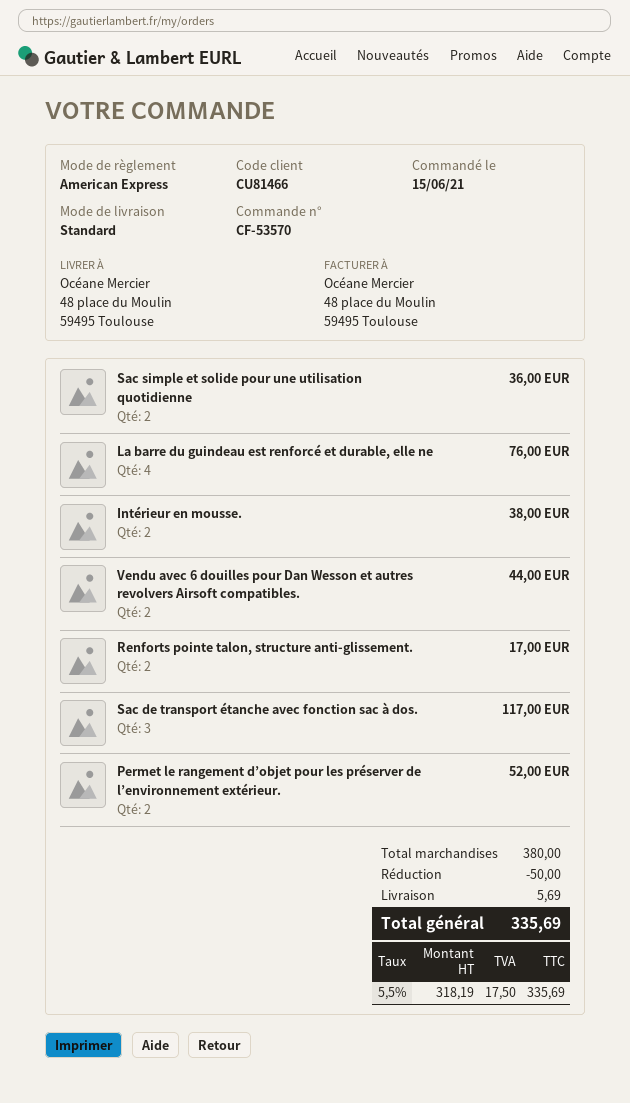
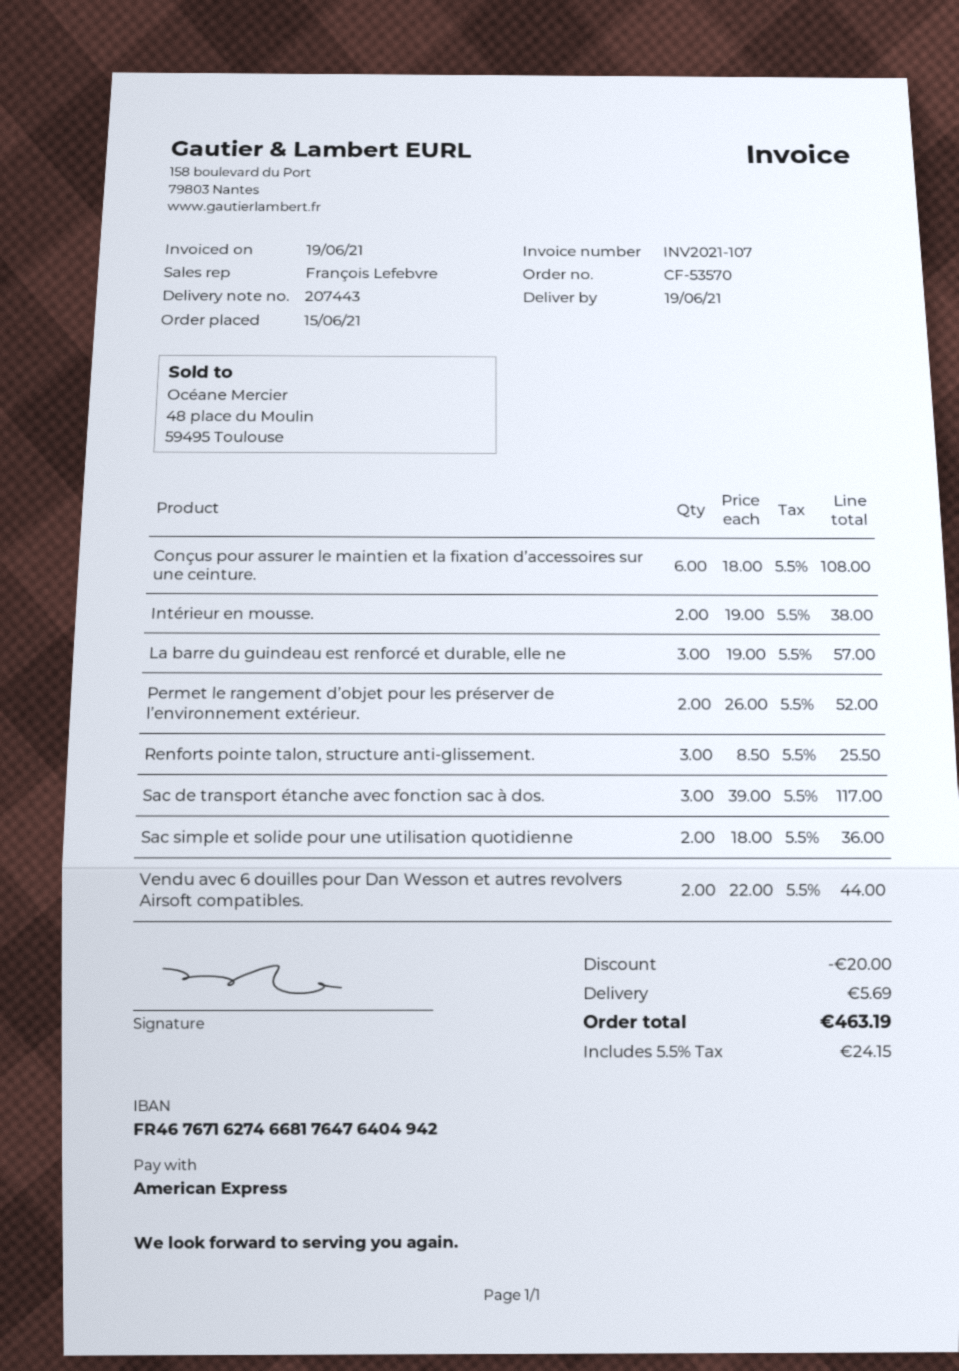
La barre du guindeau est renforcé et durable, elle ne: 4 for 76.00 -> 3 for 57.00
Renforts pointe talon, structure anti-glissement.: 2 for 17.00 -> 3 for 25.50
Conçus pour assurer le maintien et la fixation d’accessoires sur une ceinture.: none -> 6 for 108.00
discount: 50.00 -> 20.00
tax: 5.5% = 17.50 -> 5.5% = 24.15
total: 335.69 -> 463.19

